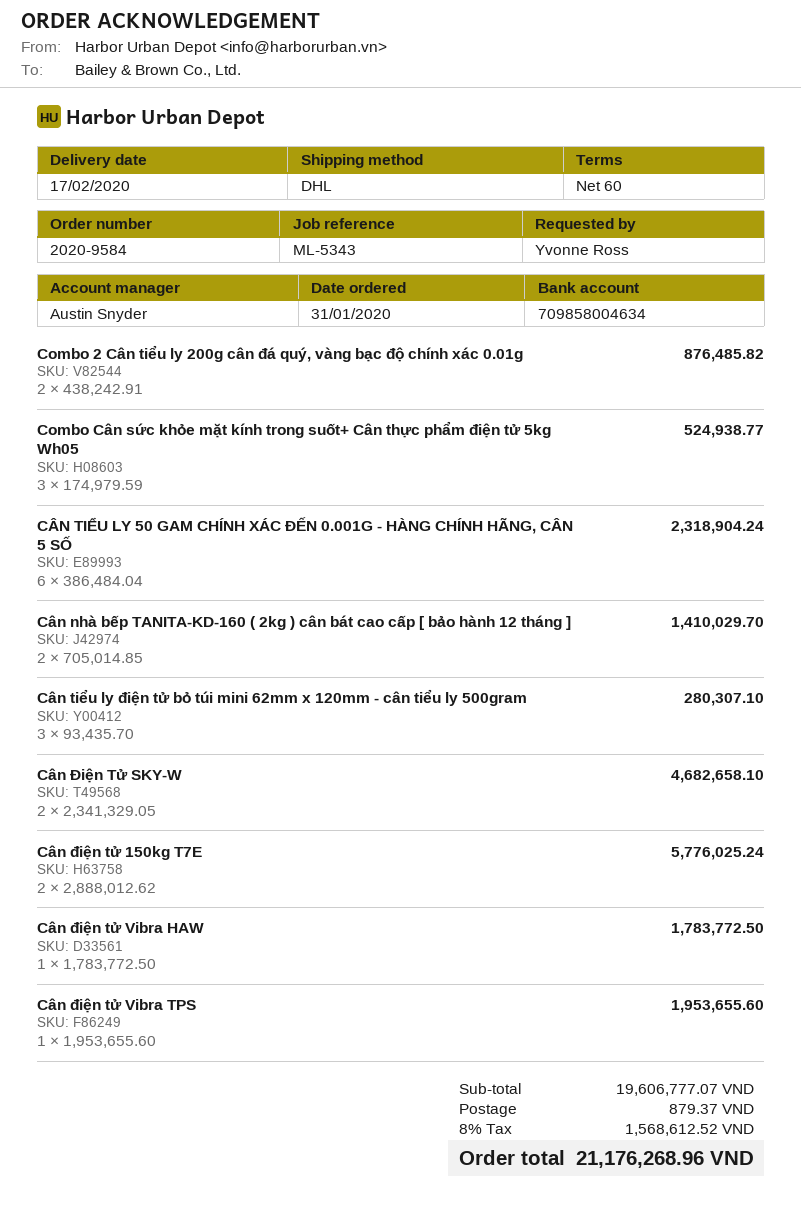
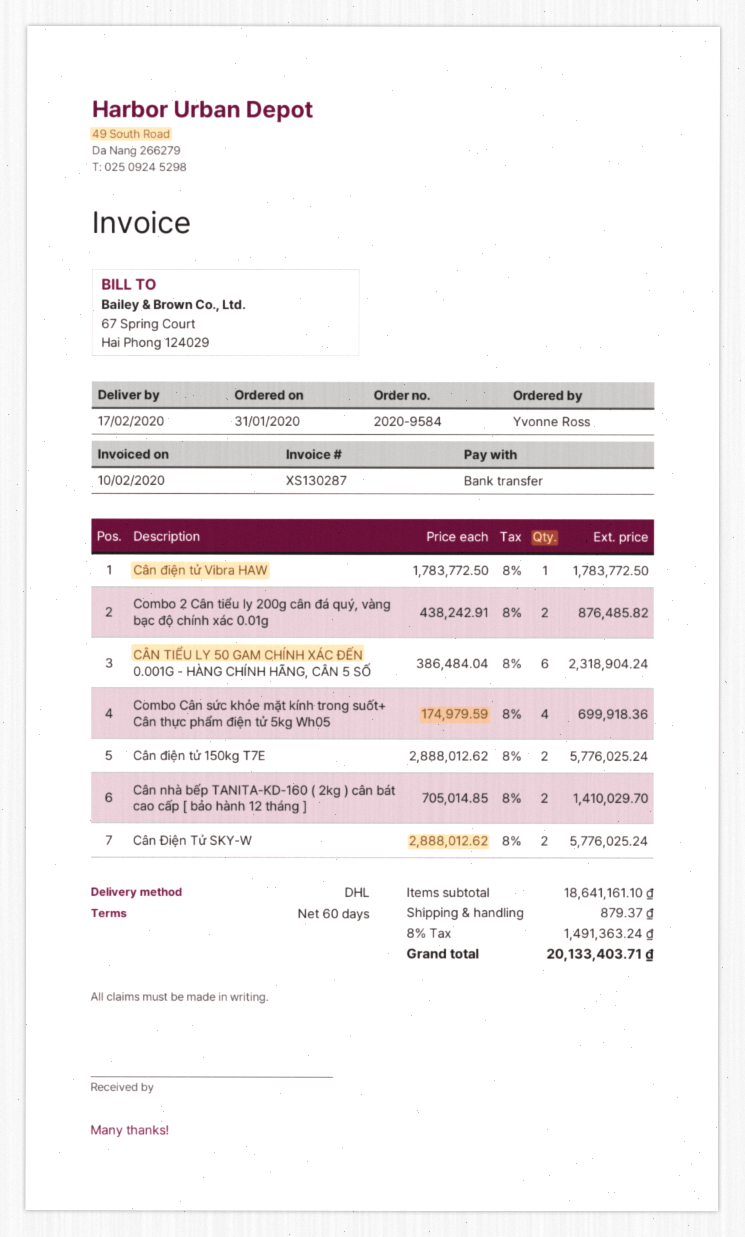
Combo Cân sức khỏe mặt kính trong suốt+ Cân thực phẩm điện tử 5kg Wh05: 3 x 174979.59 = 524938.77 -> 4 x 174979.59 = 699918.36
Cân tiểu ly điện tử bỏ túi mini 62mm x 120mm - cân tiểu ly 500gram: 3 x 93435.70 = 280307.10 -> none
Cân Điện Tử SKY-W: 2 x 2341329.05 = 4682658.10 -> 2 x 2888012.62 = 5776025.24
Cân điện tử Vibra TPS: 1 x 1953655.60 = 1953655.60 -> none
subtotal: 19606777.07 -> 18641161.10
tax: 8% = 1568612.52 -> 8% = 1491363.24
total: 21176268.96 -> 20133403.71

